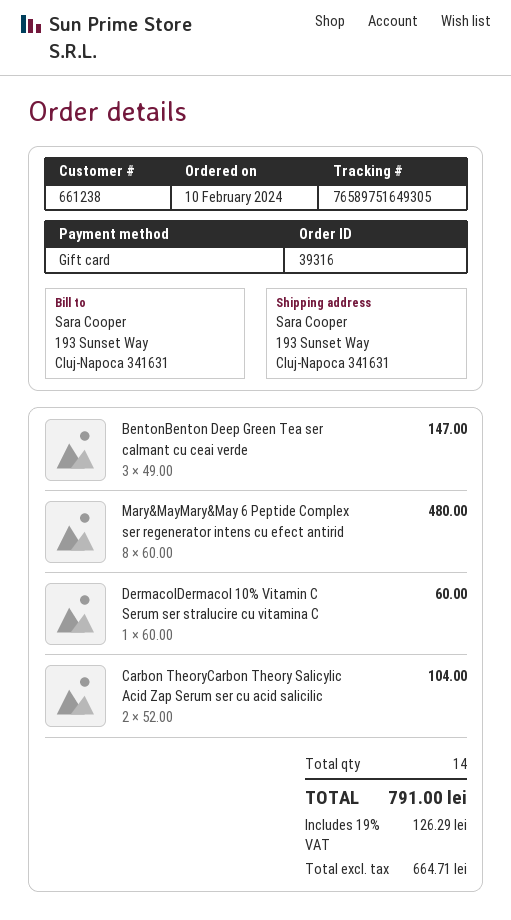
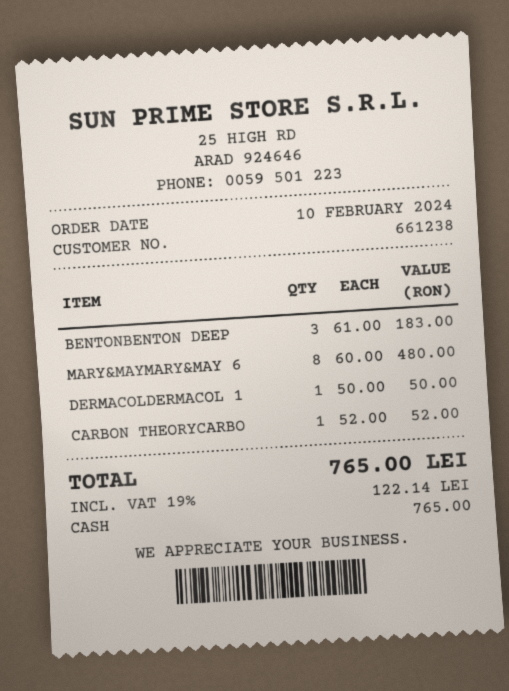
payment method: gift card -> cash
BentonBenton Deep Green Tea ser calmant cu ceai verde: 3 x 49.00 = 147.00 -> 3 x 61.00 = 183.00
DermacolDermacol 10% Vitamin C Serum ser stralucire cu vitamina C: 1 x 60.00 = 60.00 -> 1 x 50.00 = 50.00
Carbon TheoryCarbon Theory Salicylic Acid Zap Serum ser cu acid salicilic: 2 x 52.00 = 104.00 -> 1 x 52.00 = 52.00
tax: 19% = 126.29 -> 19% = 122.14
total: 791.00 -> 765.00

